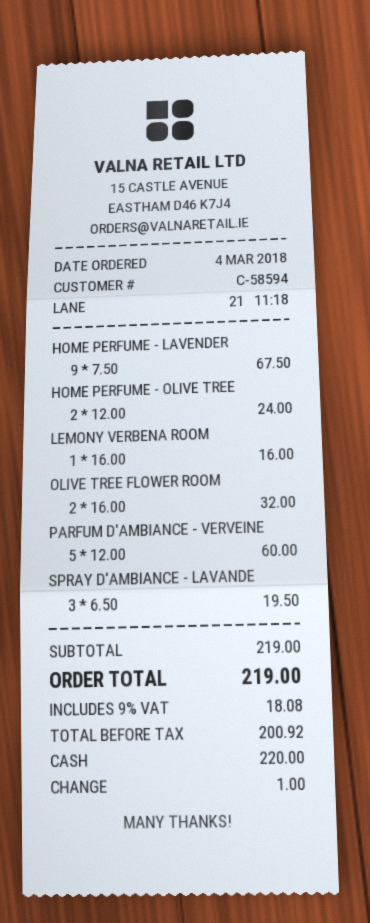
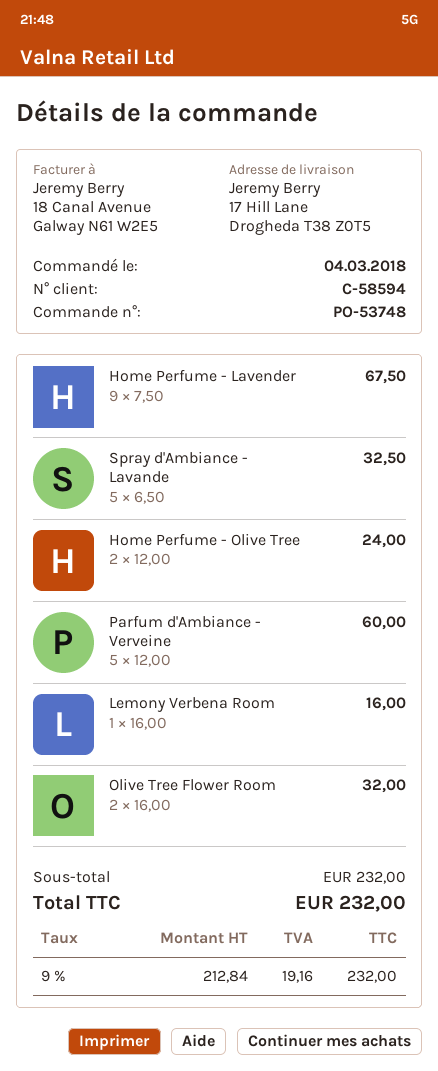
SPRAY D'AMBIANCE - LAVANDE: 3 x 6.50 = 19.50 -> 5 x 6.50 = 32.50
subtotal: 219.00 -> 232.00
net: 200.92 -> 212.84
tax: 9% = 18.08 -> 9% = 19.16
total: 219.00 -> 232.00

